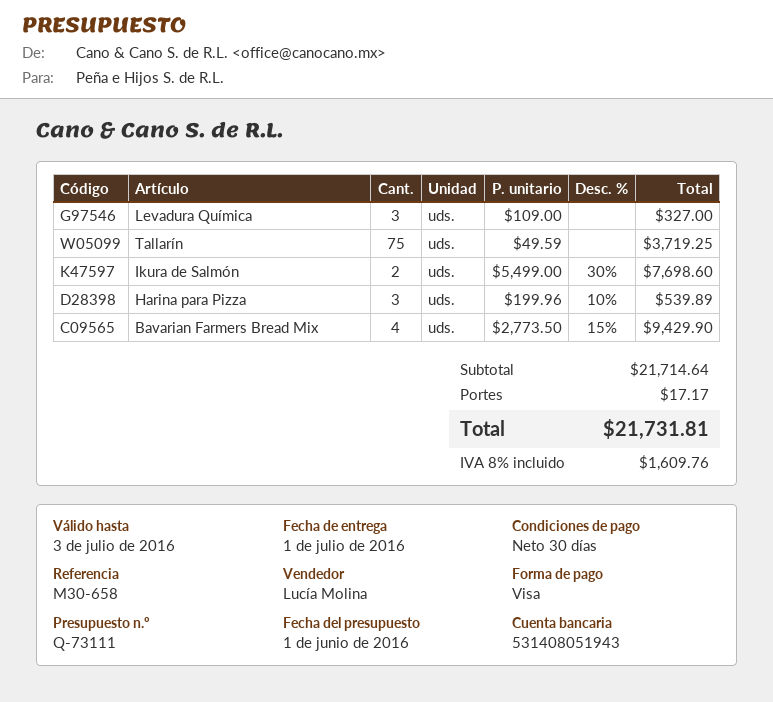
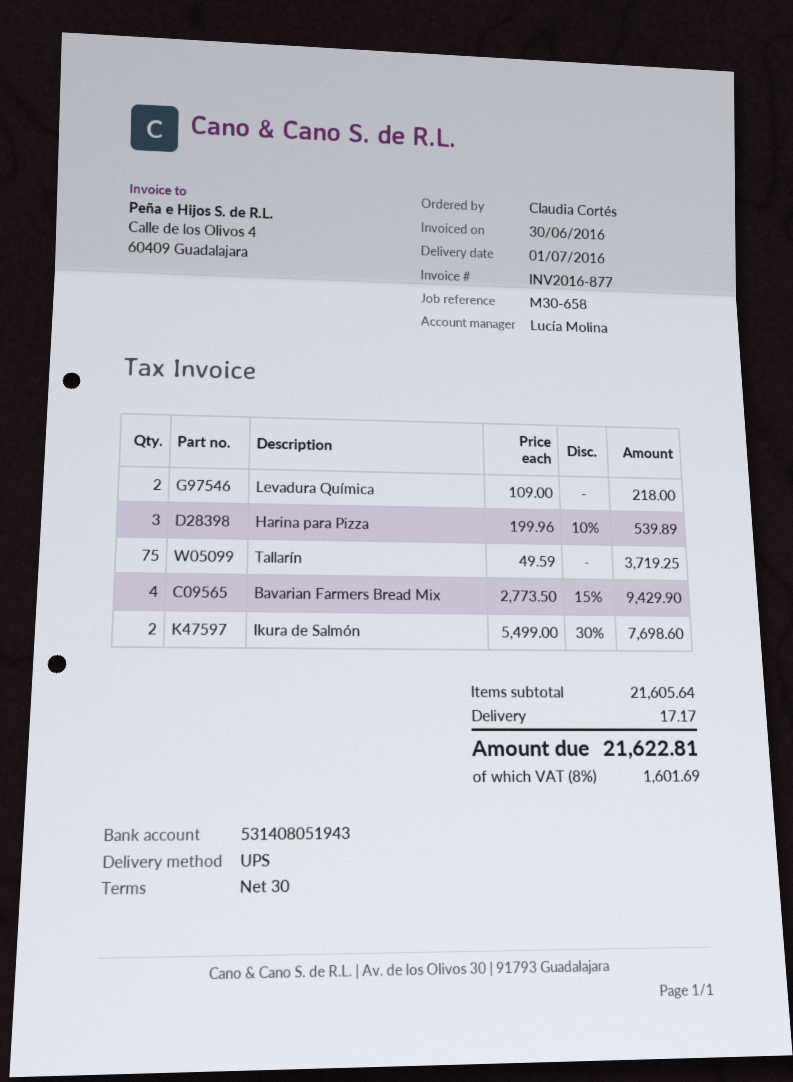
Levadura Química: 3 x 109.00 = 327.00 -> 2 x 109.00 = 218.00
subtotal: 21714.64 -> 21605.64
tax: 8% = 1609.76 -> 8% = 1601.69
total: 21731.81 -> 21622.81

